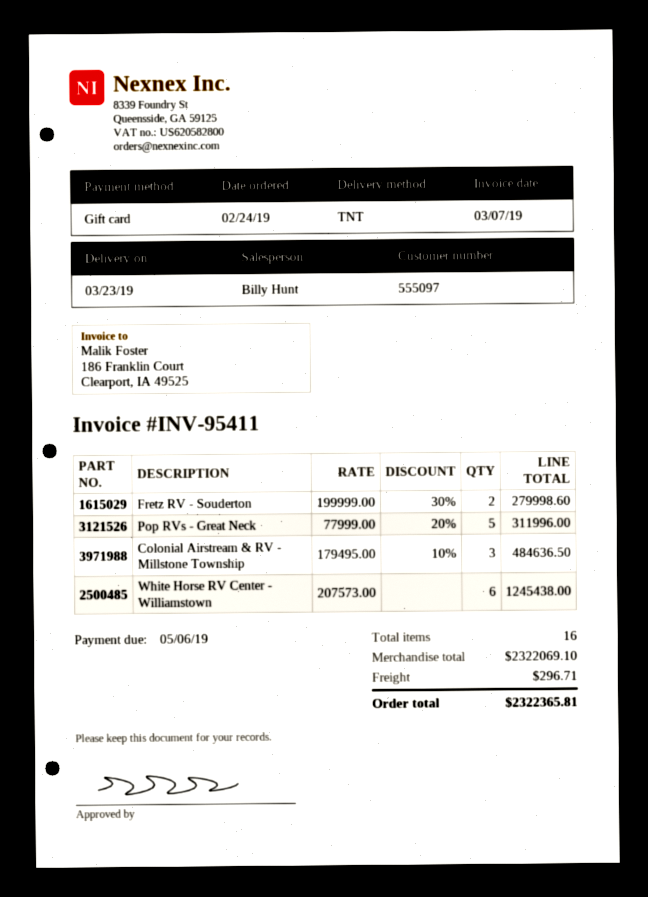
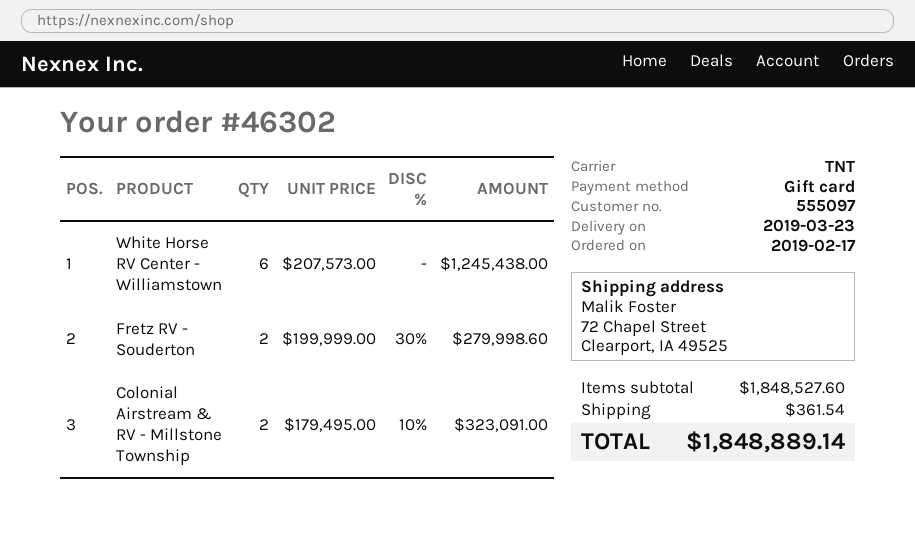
order date: 2019-02-24 -> 2019-02-17
Pop RVs - Great Neck: 5 x 77999.00 - 20% = 311996.00 -> none
Colonial Airstream & RV - Millstone Township: 3 x 179495.00 - 10% = 484636.50 -> 2 x 179495.00 - 10% = 323091.00
subtotal: 2322069.10 -> 1848527.60
shipping: 296.71 -> 361.54
total: 2322365.81 -> 1848889.14

